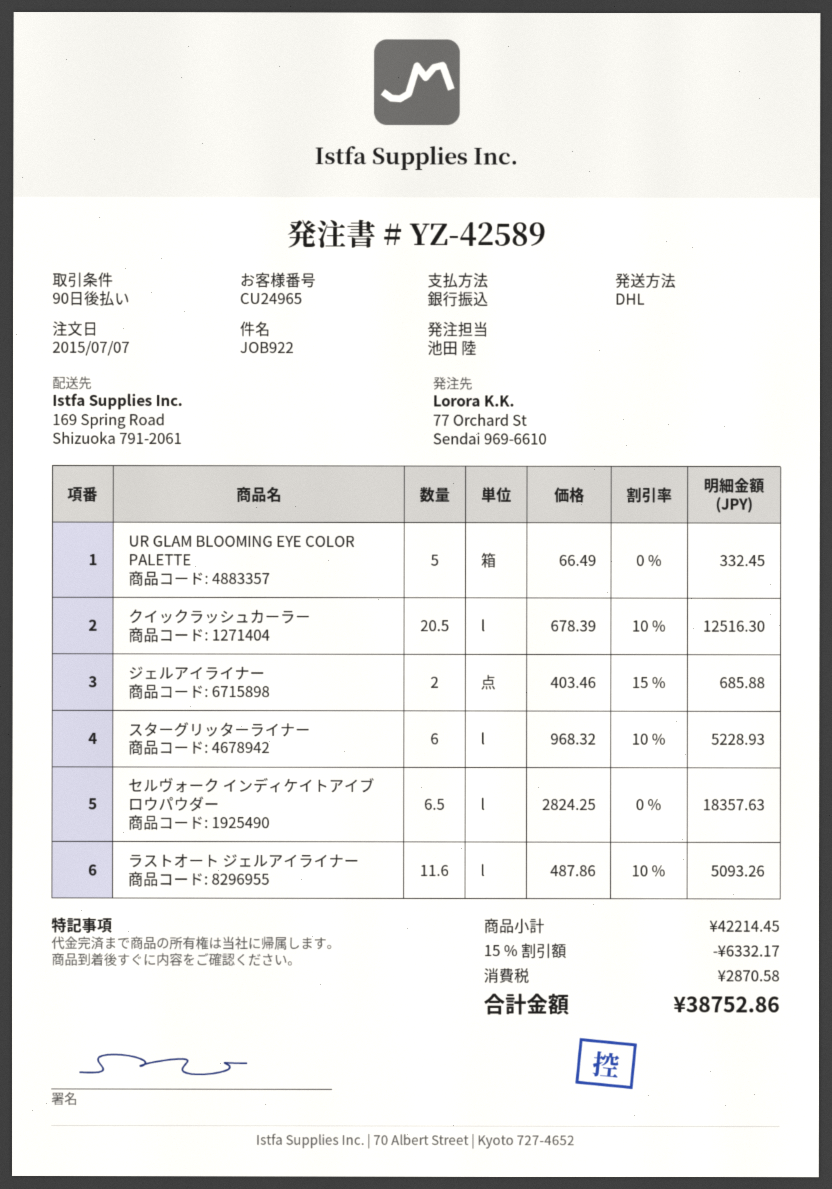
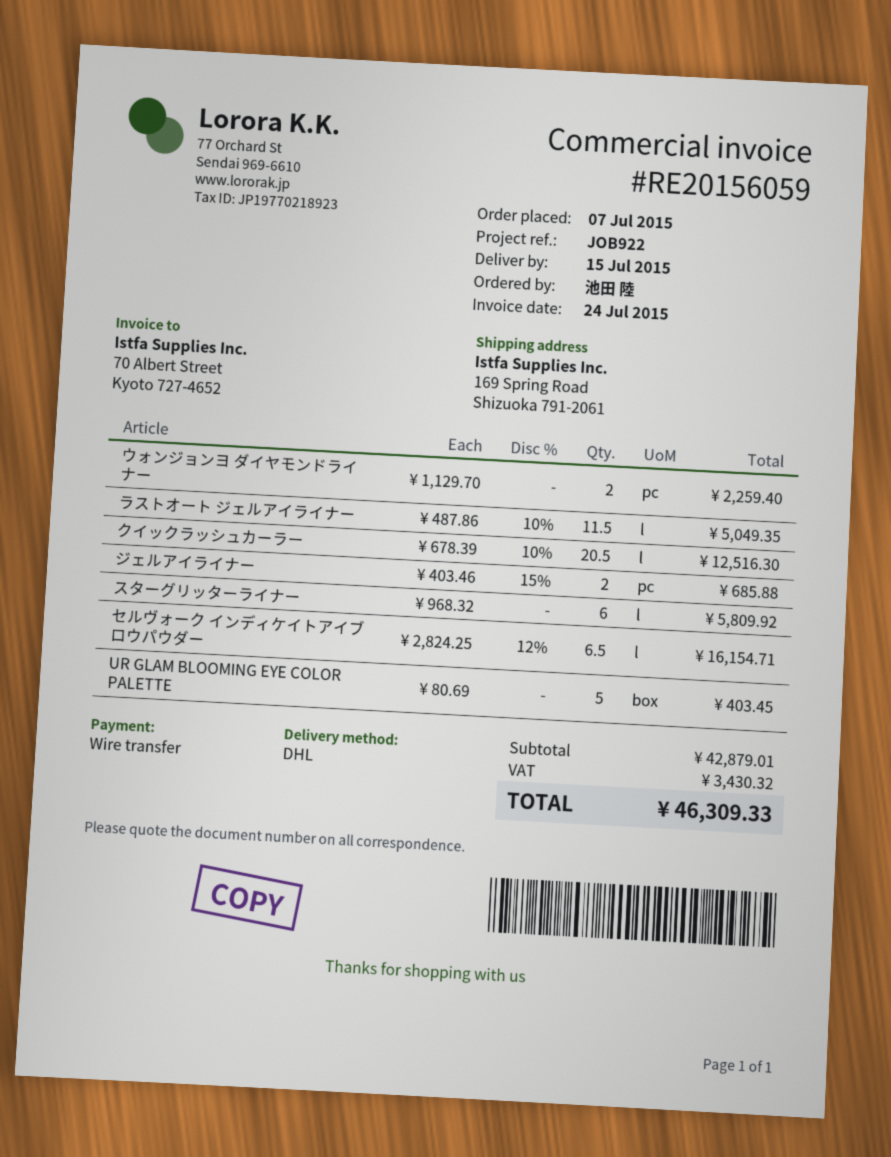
UR GLAM BLOOMING EYE COLOR PALETTE: 5 x 66.49 = 332.45 -> 5 x 80.69 = 403.45
スターグリッターライナー: 6 x 968.32 - 10% = 5228.93 -> 6 x 968.32 = 5809.92
セルヴォーク インディケイトアイブロウパウダー: 6.5 x 2824.25 = 18357.63 -> 6.5 x 2824.25 - 12% = 16154.71
ラストオート ジェルアイライナー: 11.6 x 487.86 - 10% = 5093.26 -> 11.5 x 487.86 - 10% = 5049.35
ウォンジョンヨ ダイヤモンドライナー: none -> 2 x 1129.70 = 2259.40
subtotal: 42214.45 -> 42879.01
discount: 15% = 6332.17 -> none
tax: 2870.58 -> 3430.32
total: 38752.86 -> 46309.33

